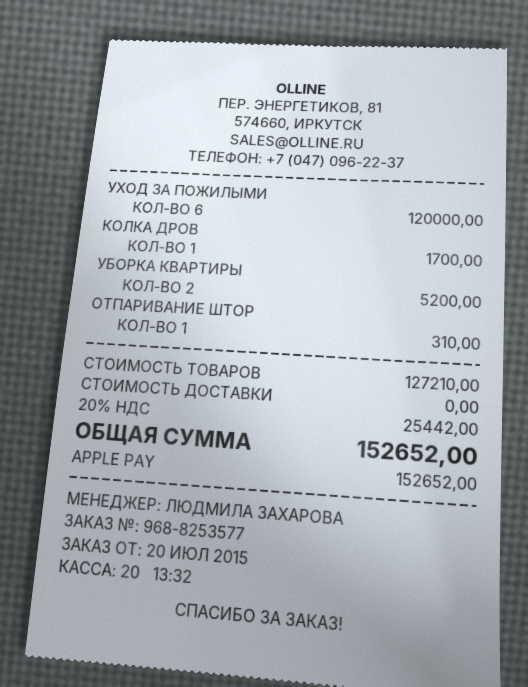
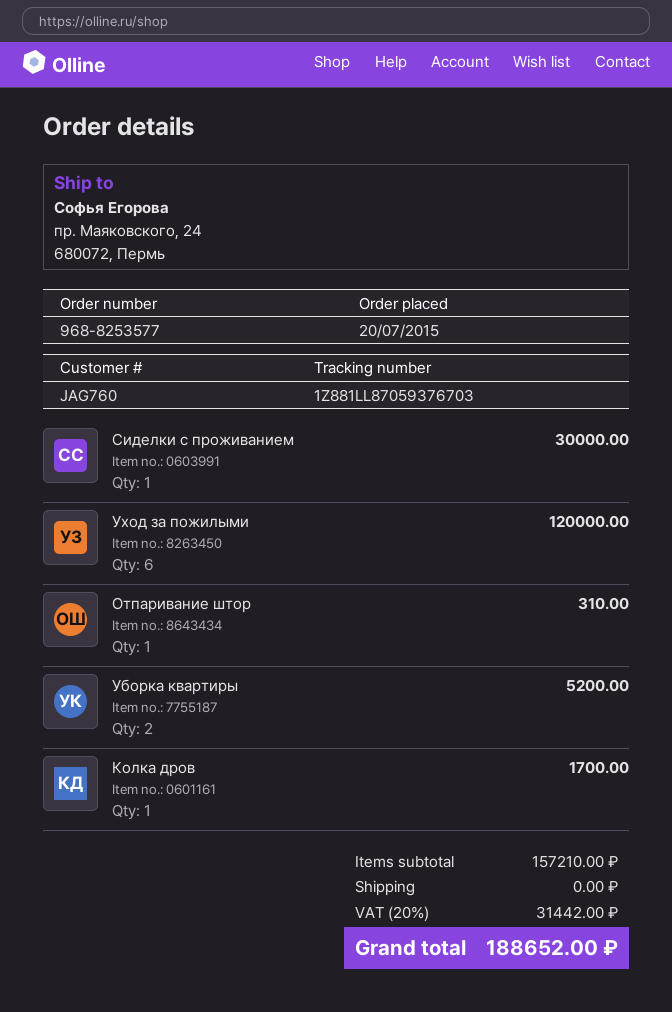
Сиделки с проживанием: none -> 1 for 30000.00
subtotal: 127210.00 -> 157210.00
tax: 20% = 25442.00 -> 20% = 31442.00
total: 152652.00 -> 188652.00

